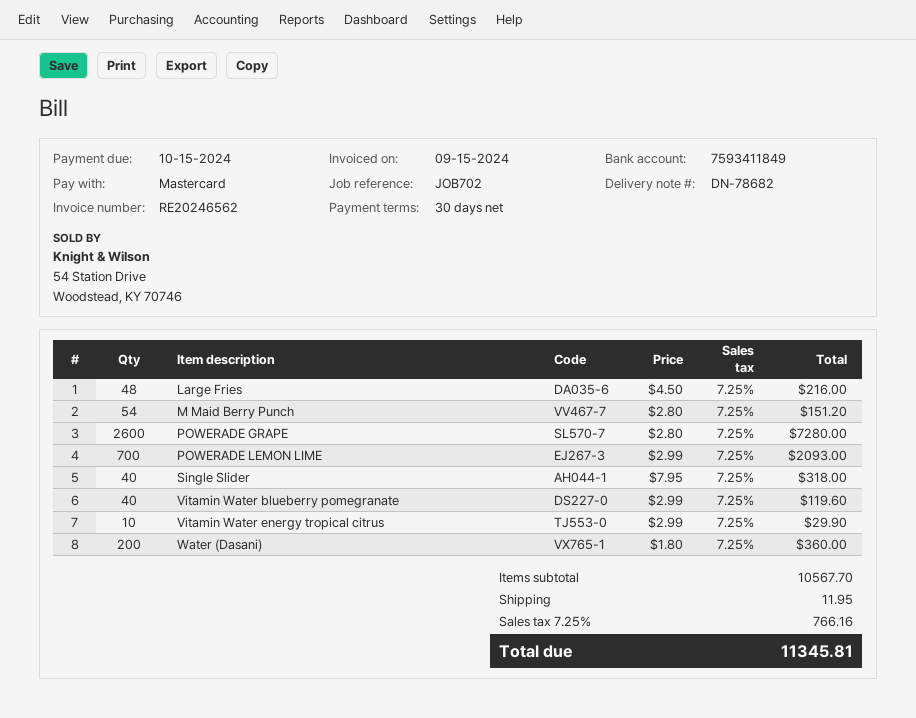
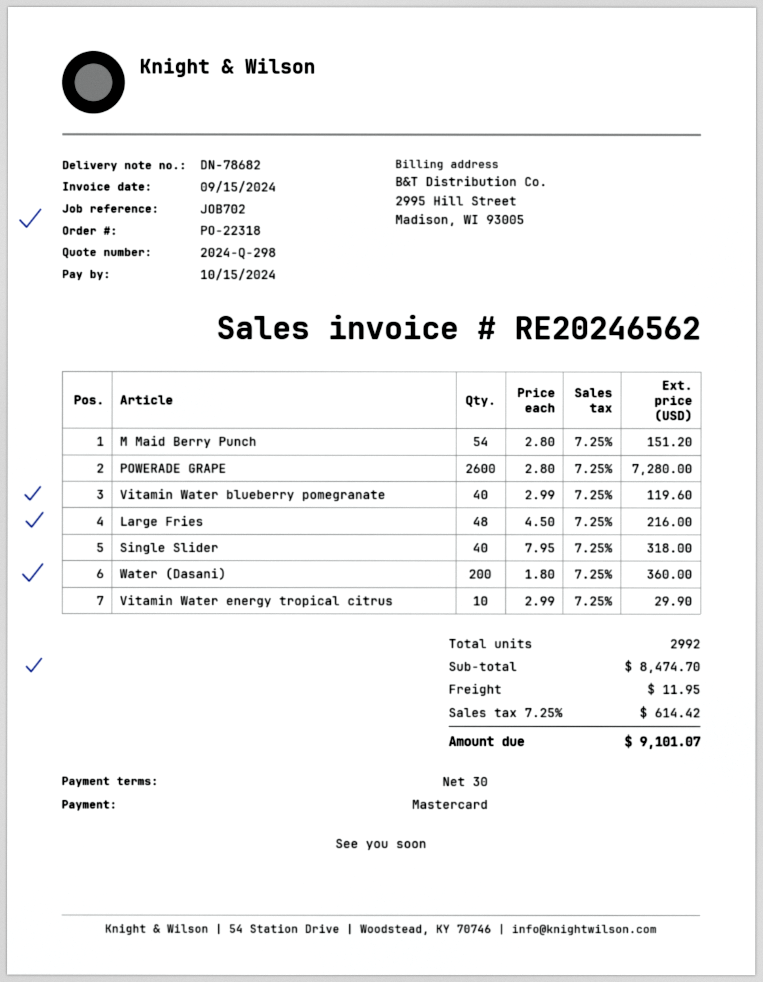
POWERADE LEMON LIME: 700 x 2.99 = 2093.00 -> none
subtotal: 10567.70 -> 8474.70
tax: 7.25% = 766.16 -> 7.25% = 614.42
total: 11345.81 -> 9101.07

